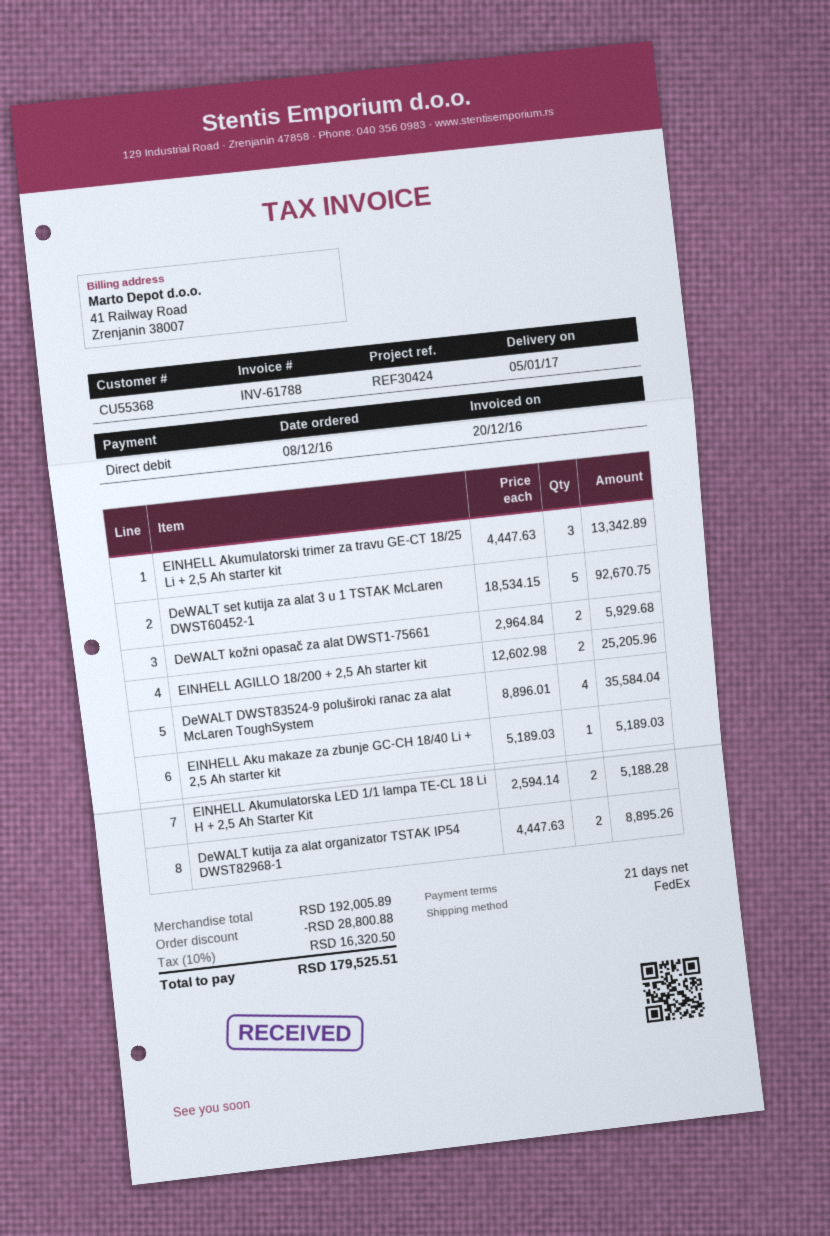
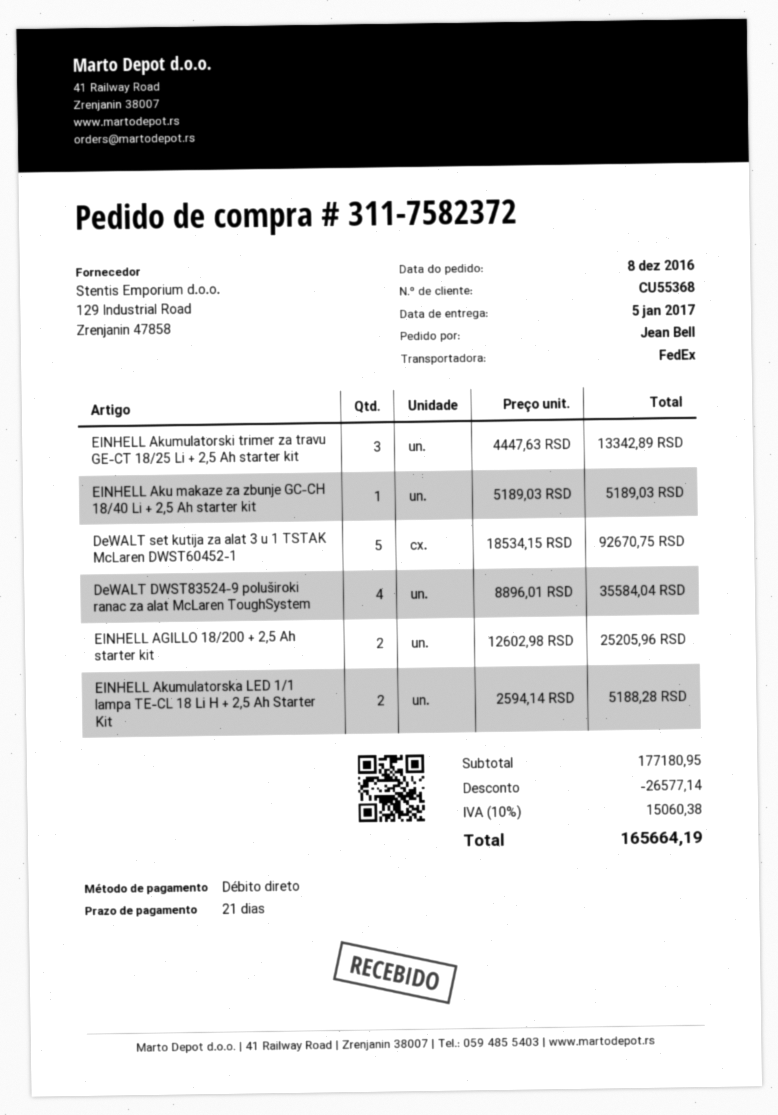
DeWALT kožni opasač za alat DWST1-75661: 2 x 2964.84 = 5929.68 -> none
DeWALT kutija za alat organizator TSTAK IP54 DWST82968-1: 2 x 4447.63 = 8895.26 -> none
subtotal: 192005.89 -> 177180.95
discount: 28800.88 -> 26577.14
tax: 10% = 16320.50 -> 10% = 15060.38
total: 179525.51 -> 165664.19

